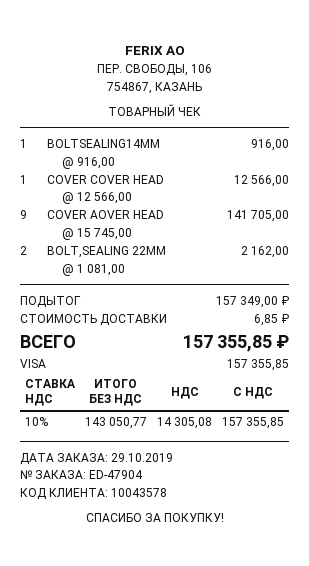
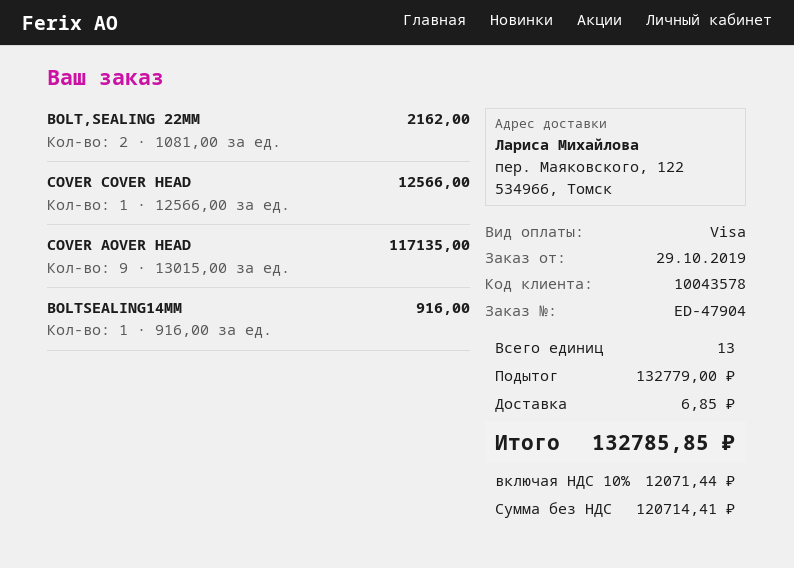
COVER AOVER HEAD: 9 x 15745.00 = 141705.00 -> 9 x 13015.00 = 117135.00
subtotal: 157349.00 -> 132779.00
net: 143050.77 -> 120714.41
tax: 10% = 14305.08 -> 10% = 12071.44
total: 157355.85 -> 132785.85

